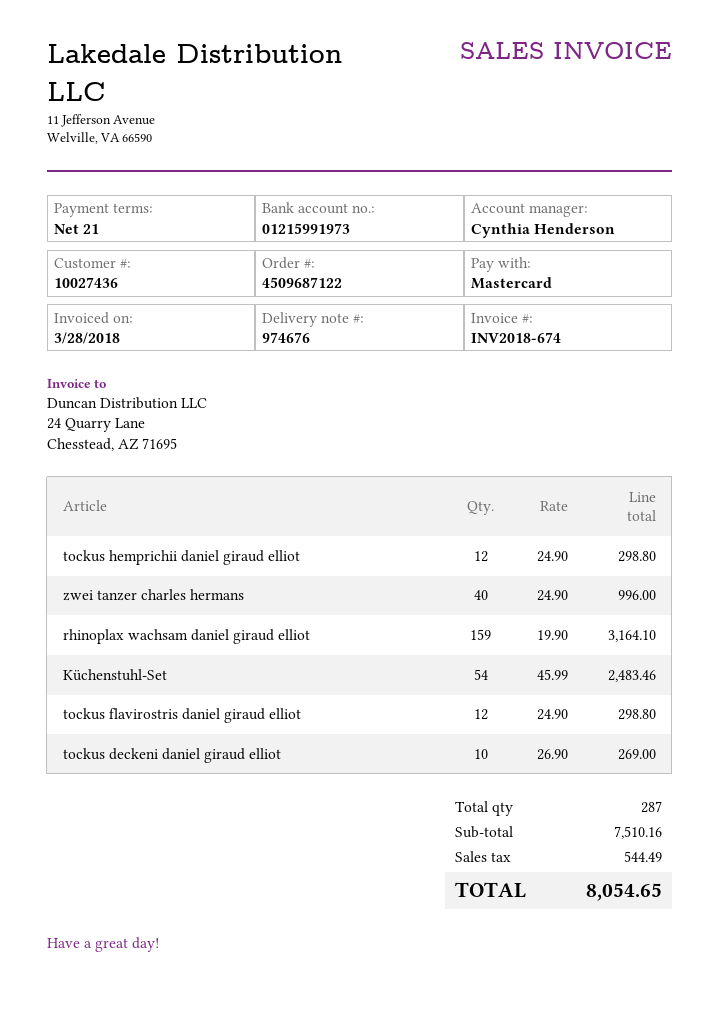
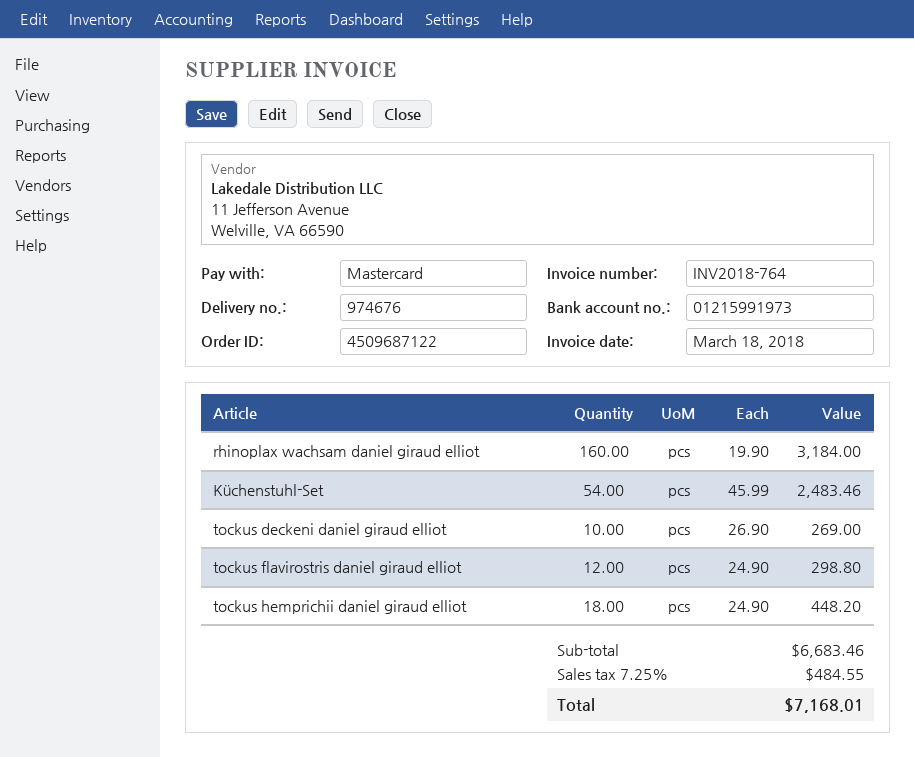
invoice number: INV2018-674 -> INV2018-764
invoice date: 2018-03-28 -> 2018-03-18
tockus hemprichii daniel giraud elliot: 12 x 24.90 = 298.80 -> 18 x 24.90 = 448.20
zwei tanzer charles hermans: 40 x 24.90 = 996.00 -> none
rhinoplax wachsam daniel giraud elliot: 159 x 19.90 = 3164.10 -> 160 x 19.90 = 3184.00
subtotal: 7510.16 -> 6683.46
tax: 544.49 -> 484.55
total: 8054.65 -> 7168.01

